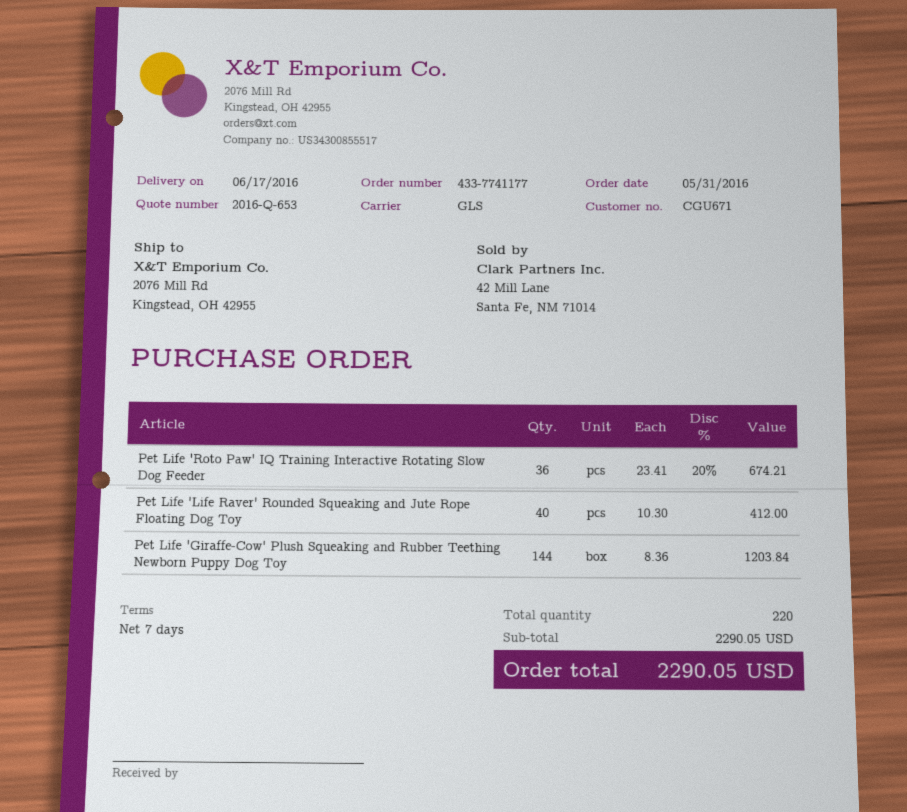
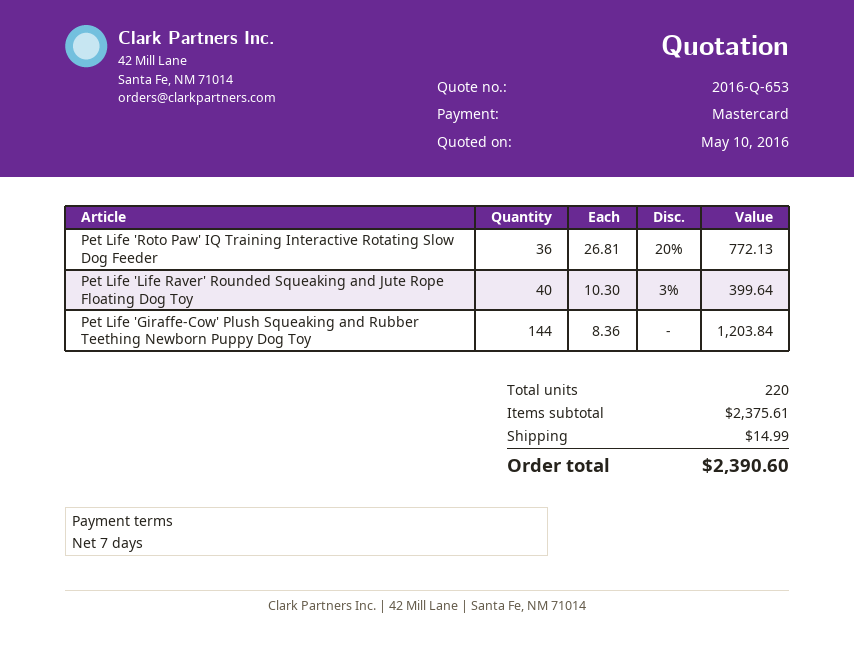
Pet Life 'Roto Paw' IQ Training Interactive Rotating Slow Dog Feeder: 36 x 23.41 - 20% = 674.21 -> 36 x 26.81 - 20% = 772.13
Pet Life 'Life Raver' Rounded Squeaking and Jute Rope Floating Dog Toy: 40 x 10.30 = 412.00 -> 40 x 10.30 - 3% = 399.64
subtotal: 2290.05 -> 2375.61
shipping: none -> 14.99
total: 2290.05 -> 2390.60

